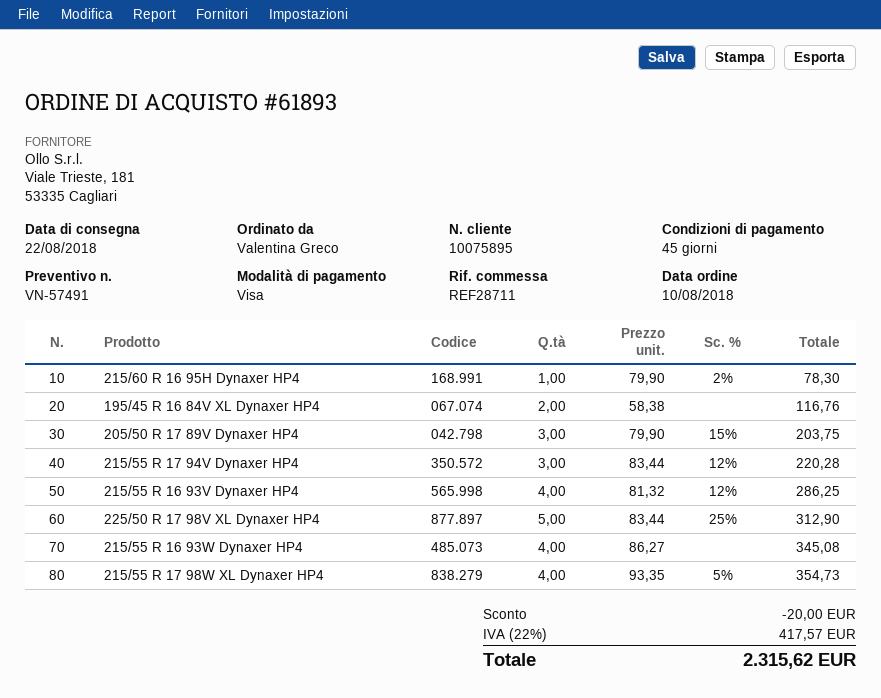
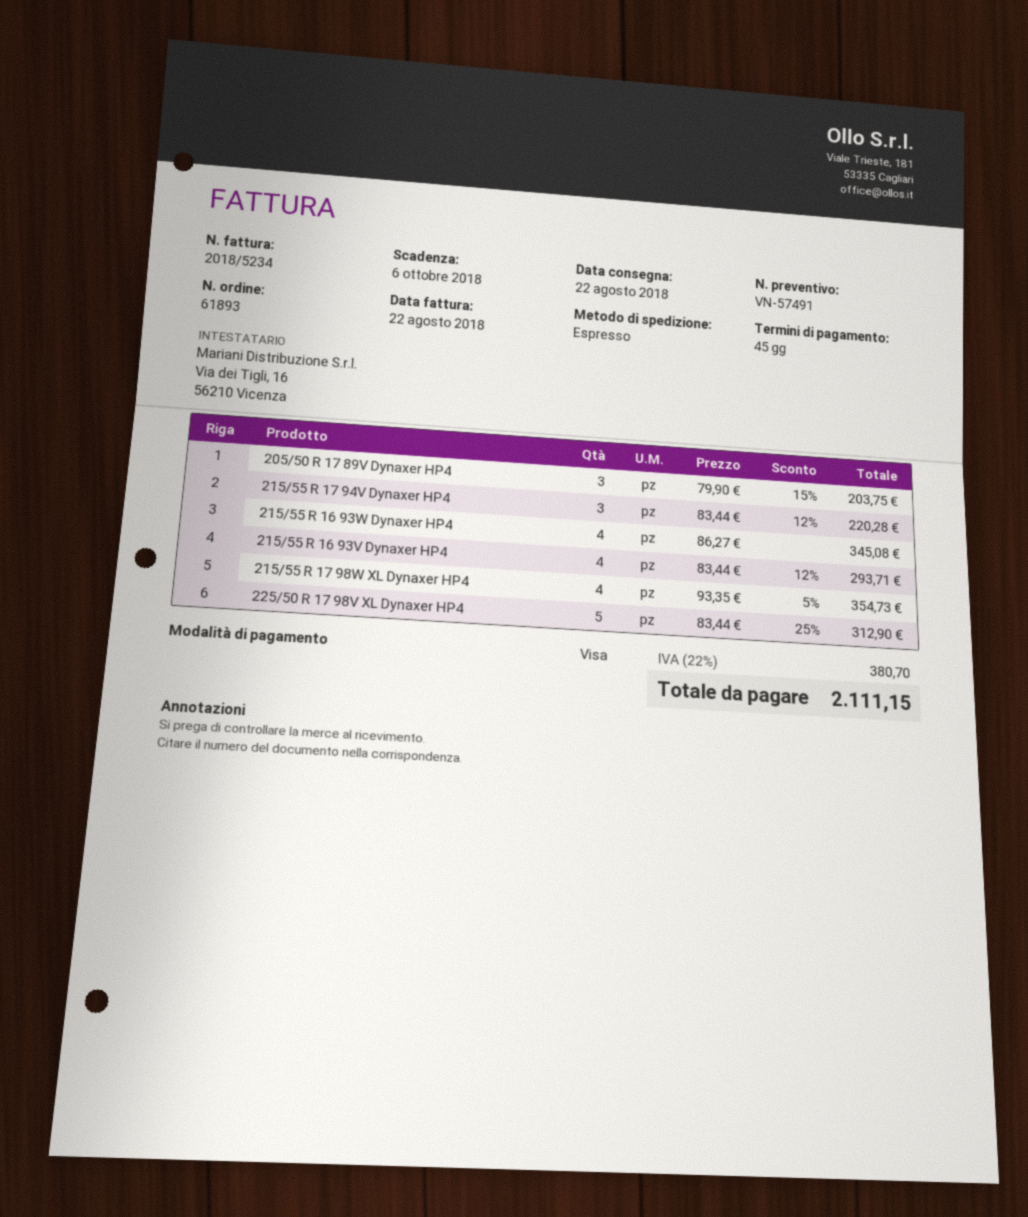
215/60 R 16 95H Dynaxer HP4: 1 x 79.90 - 2% = 78.30 -> none
195/45 R 16 84V XL Dynaxer HP4: 2 x 58.38 = 116.76 -> none
215/55 R 16 93V Dynaxer HP4: 4 x 81.32 - 12% = 286.25 -> 4 x 83.44 - 12% = 293.71
discount: 20.00 -> none
tax: 22% = 417.57 -> 22% = 380.70
total: 2315.62 -> 2111.15

